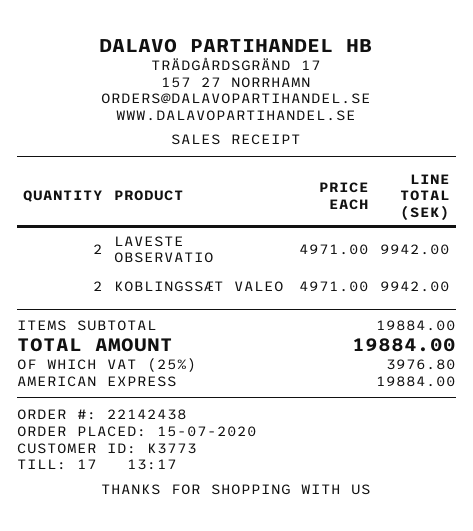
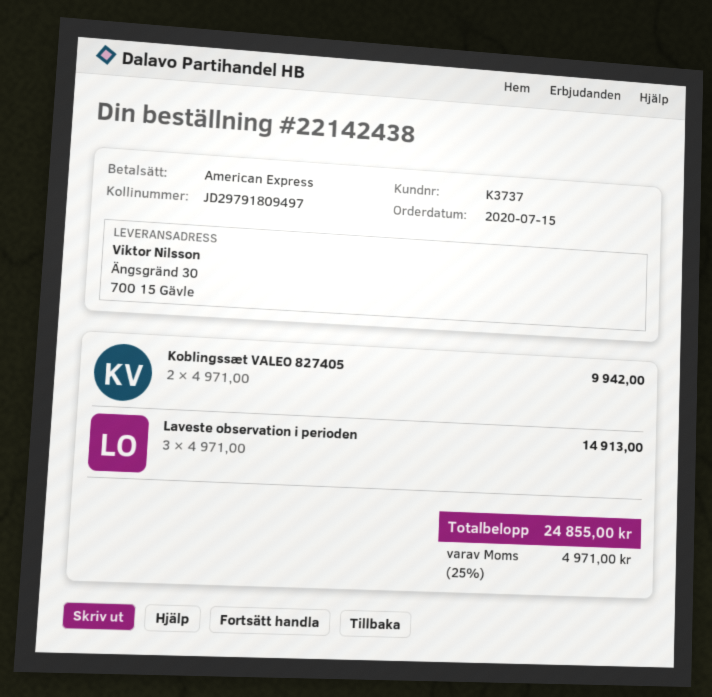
customer number: K3773 -> K3737
LAVESTE OBSERVATIO: 2 x 4971.00 = 9942.00 -> 3 x 4971.00 = 14913.00
tax: 25% = 3976.80 -> 25% = 4971.00
total: 19884.00 -> 24855.00

